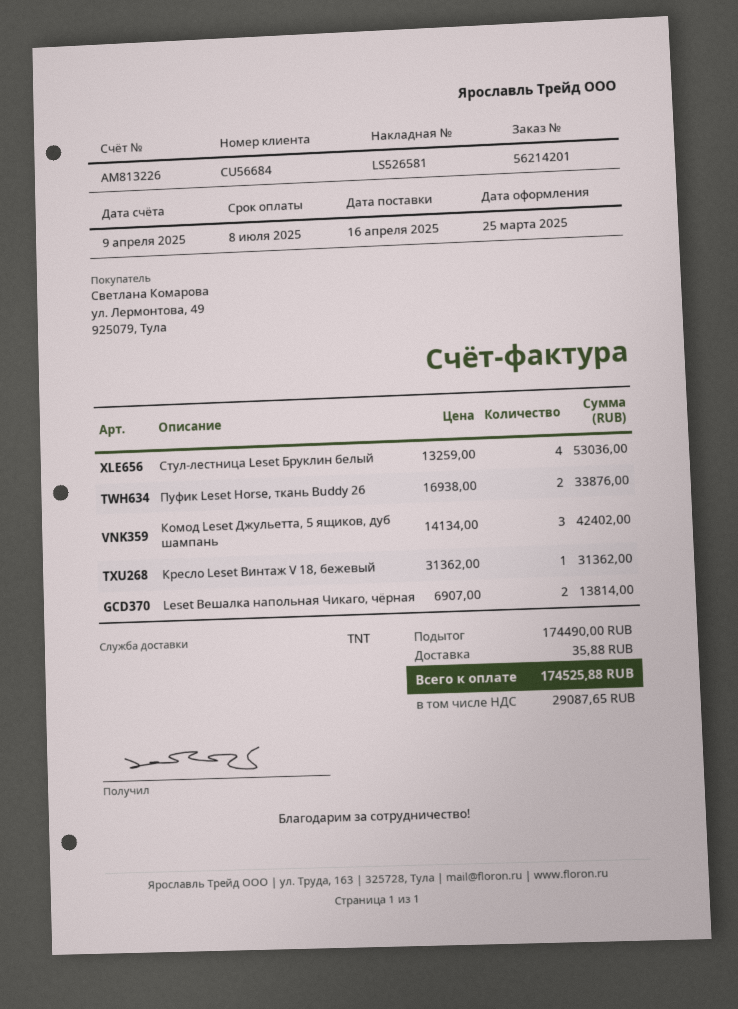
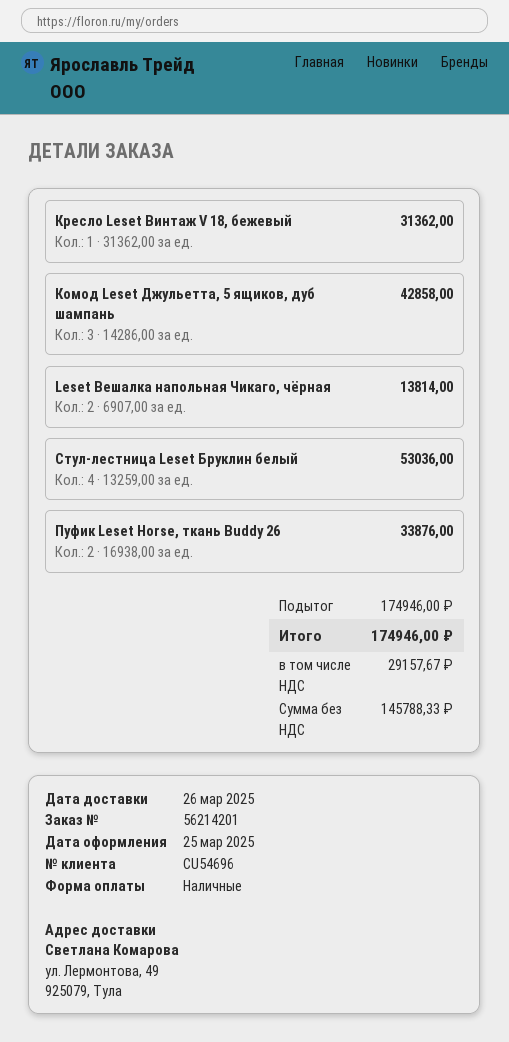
delivery date: 2025-04-16 -> 2025-03-26
customer number: CU56684 -> CU54696
Комод Leset Джульетта, 5 ящиков, дуб шампань: 3 x 14134.00 = 42402.00 -> 3 x 14286.00 = 42858.00
subtotal: 174490.00 -> 174946.00
shipping: 35.88 -> none
tax: 29087.65 -> 29157.67
total: 174525.88 -> 174946.00

